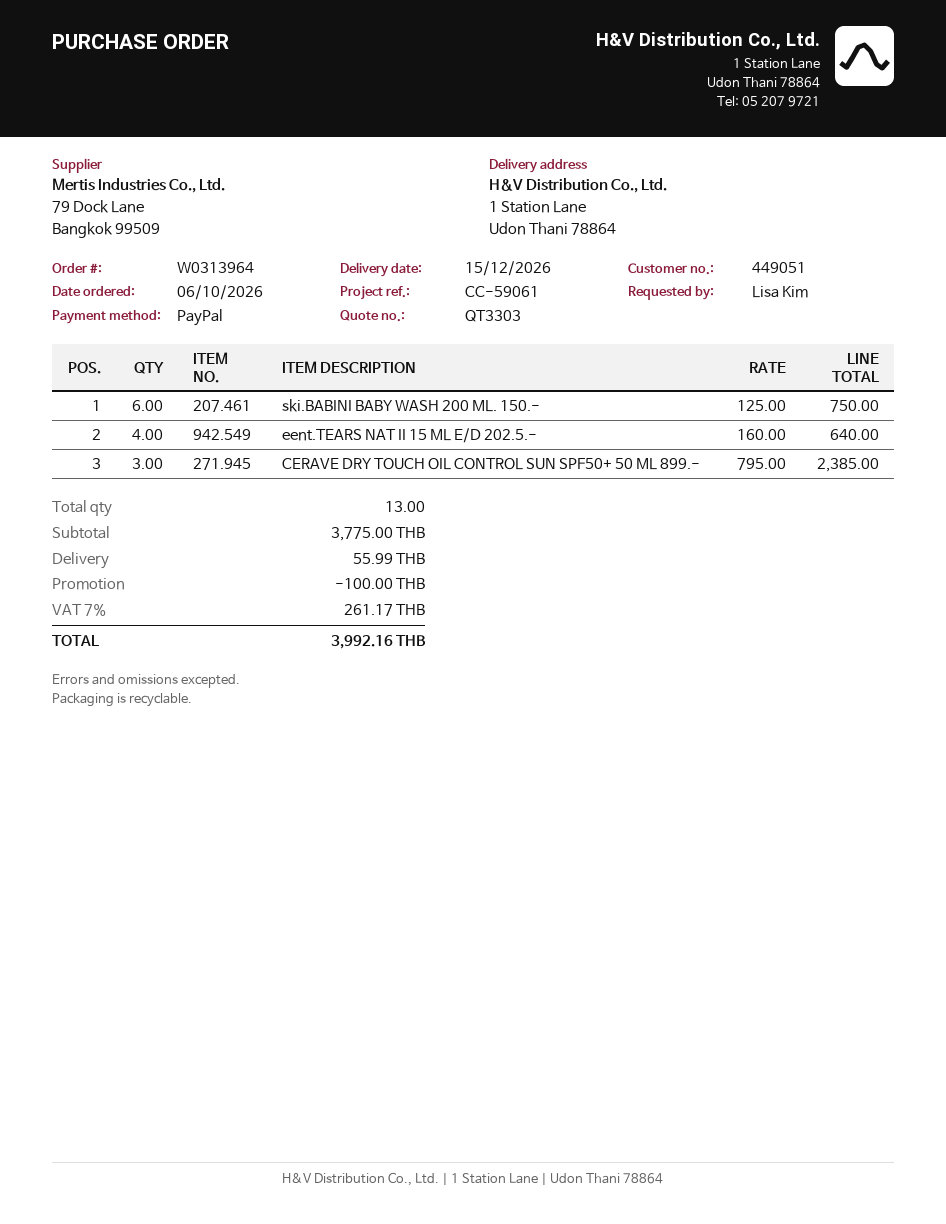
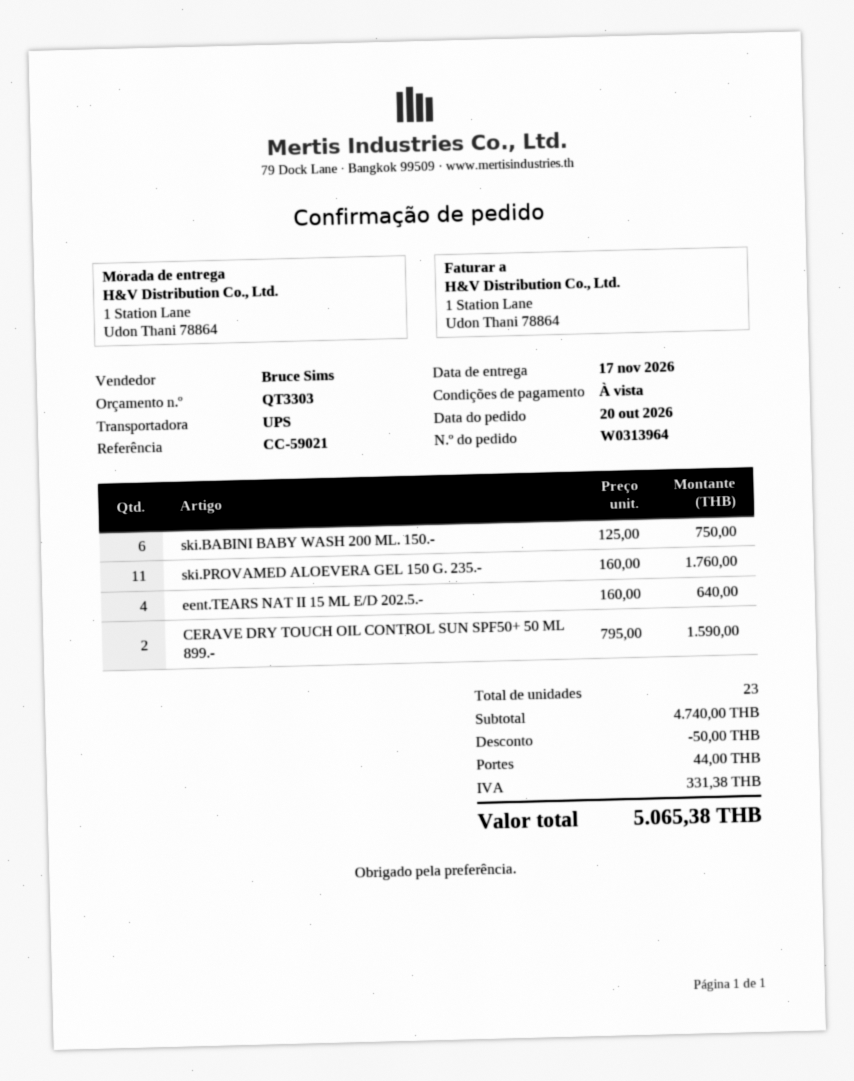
order date: 2026-10-06 -> 2026-10-20
delivery date: 2026-12-15 -> 2026-11-17
reference: CC-59061 -> CC-59021
CERAVE DRY TOUCH OIL CONTROL SUN SPF50+ 50 ML 899.-: 3 x 795.00 = 2385.00 -> 2 x 795.00 = 1590.00
ski.PROVAMED ALOEVERA GEL 150 G. 235.-: none -> 11 x 160.00 = 1760.00
total quantity: 13 -> 23
subtotal: 3775.00 -> 4740.00
discount: 100.00 -> 50.00
shipping: 55.99 -> 44.00
tax: 261.17 -> 331.38
total: 3992.16 -> 5065.38

